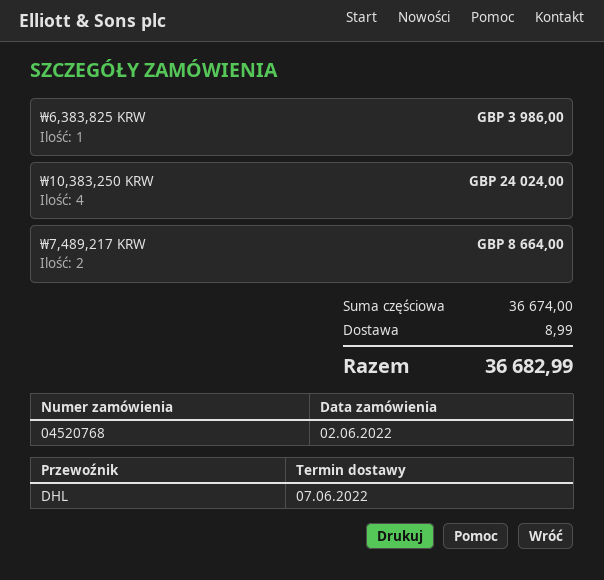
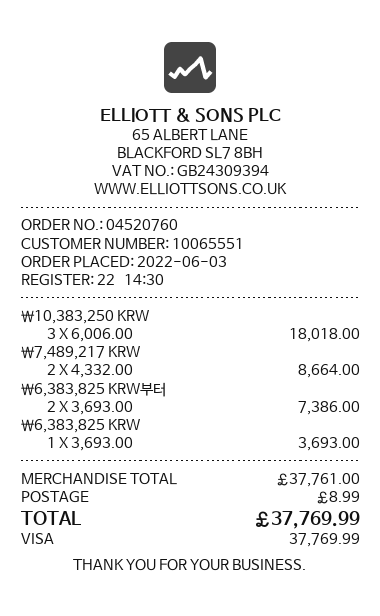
order number: 04520768 -> 04520760
order date: 2022-06-02 -> 2022-06-03
₩6,383,825 KRW: 1 for 3986.00 -> 1 for 3693.00
₩10,383,250 KRW: 4 for 24024.00 -> 3 for 18018.00
₩6,383,825 KRW부터: none -> 2 for 7386.00
subtotal: 36674.00 -> 37761.00
total: 36682.99 -> 37769.99

